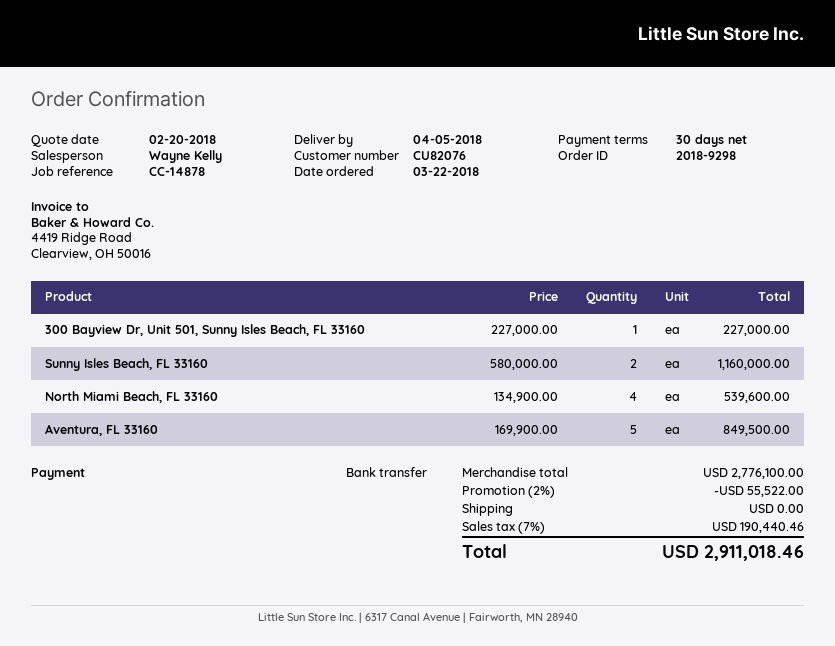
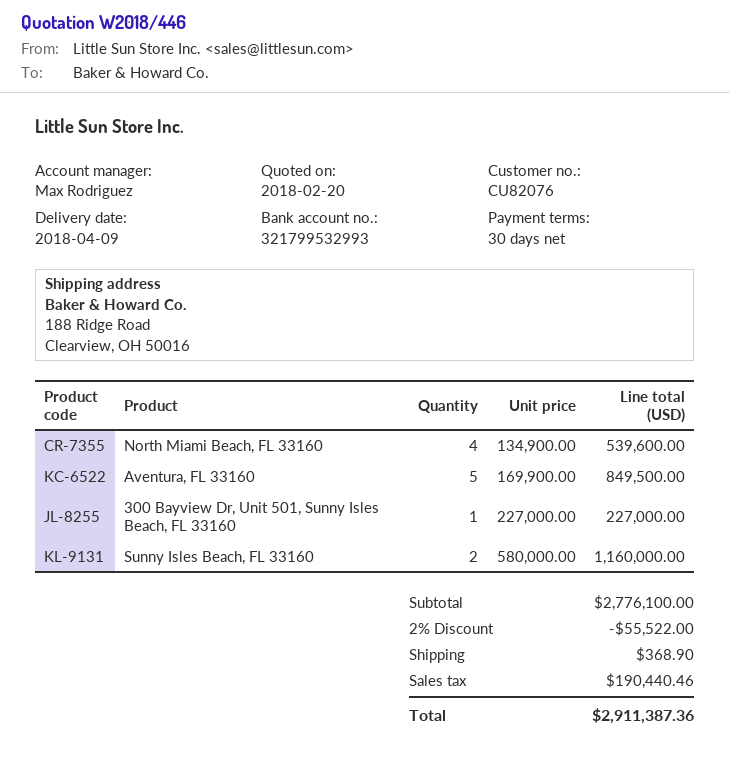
delivery date: 2018-04-05 -> 2018-04-09
sales rep: Wayne Kelly -> Max Rodriguez
shipping: 0.00 -> 368.90
total: 2911018.46 -> 2911387.36

